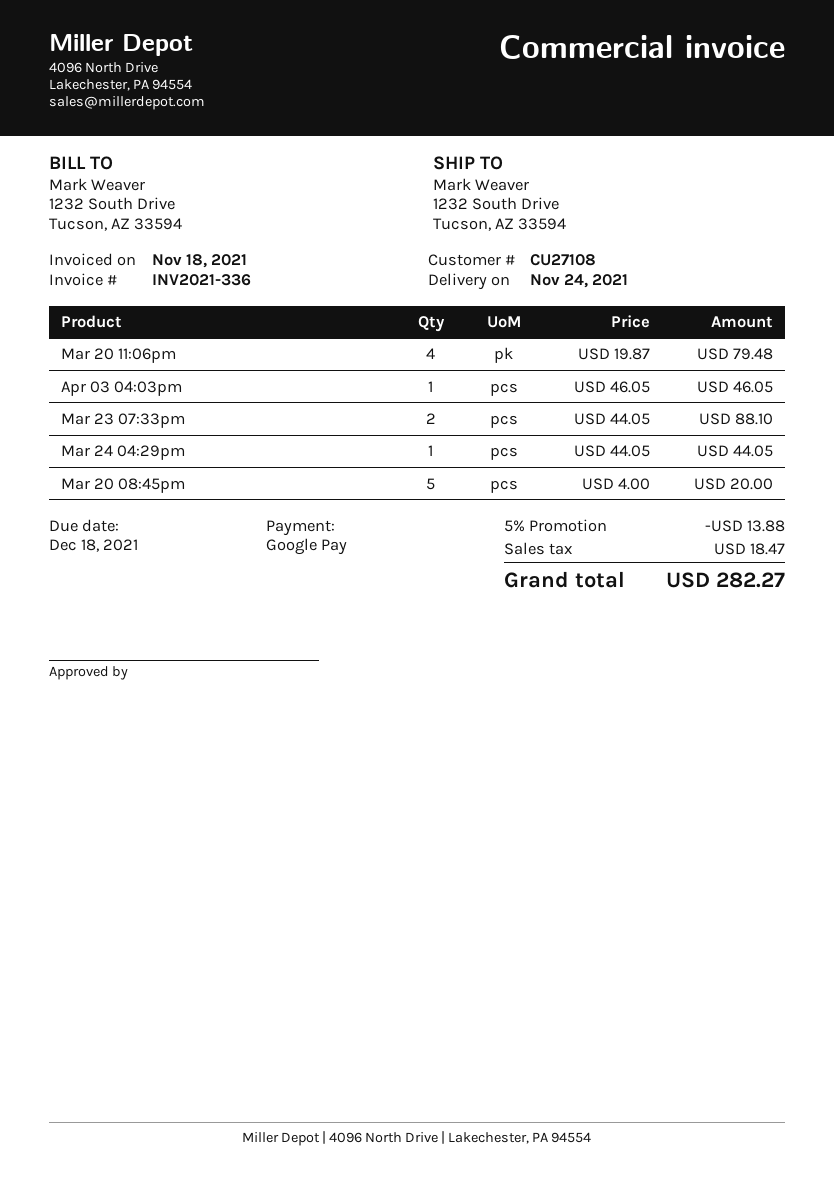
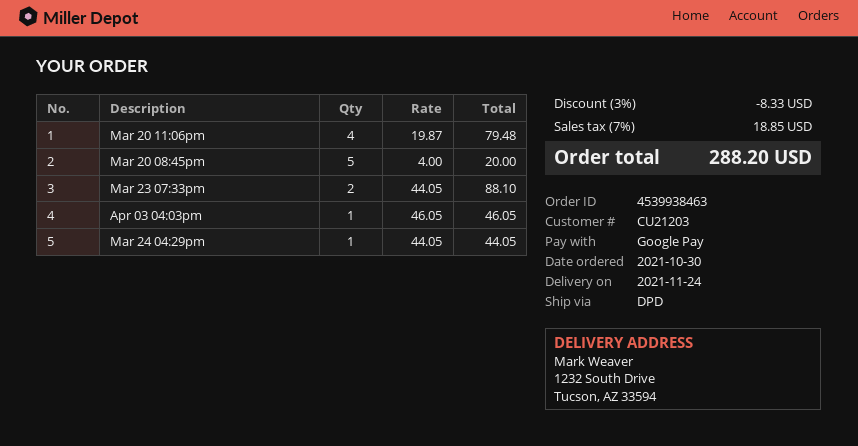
customer number: CU27108 -> CU21203
discount: 5% = 13.88 -> 3% = 8.33
tax: 18.47 -> 18.85
total: 282.27 -> 288.20

